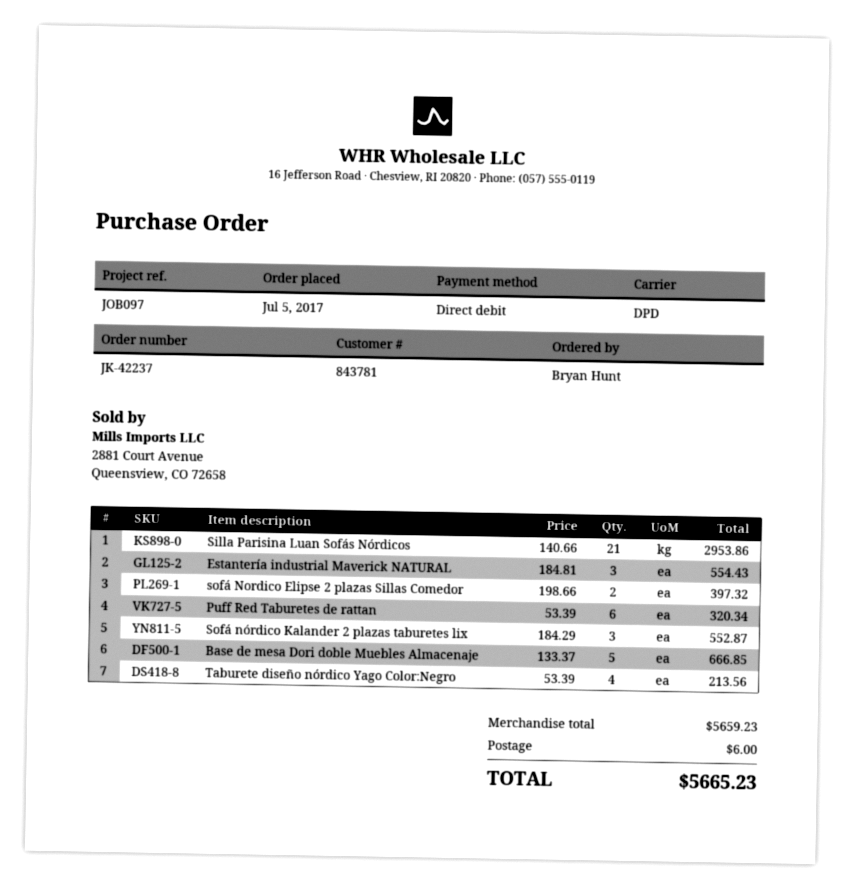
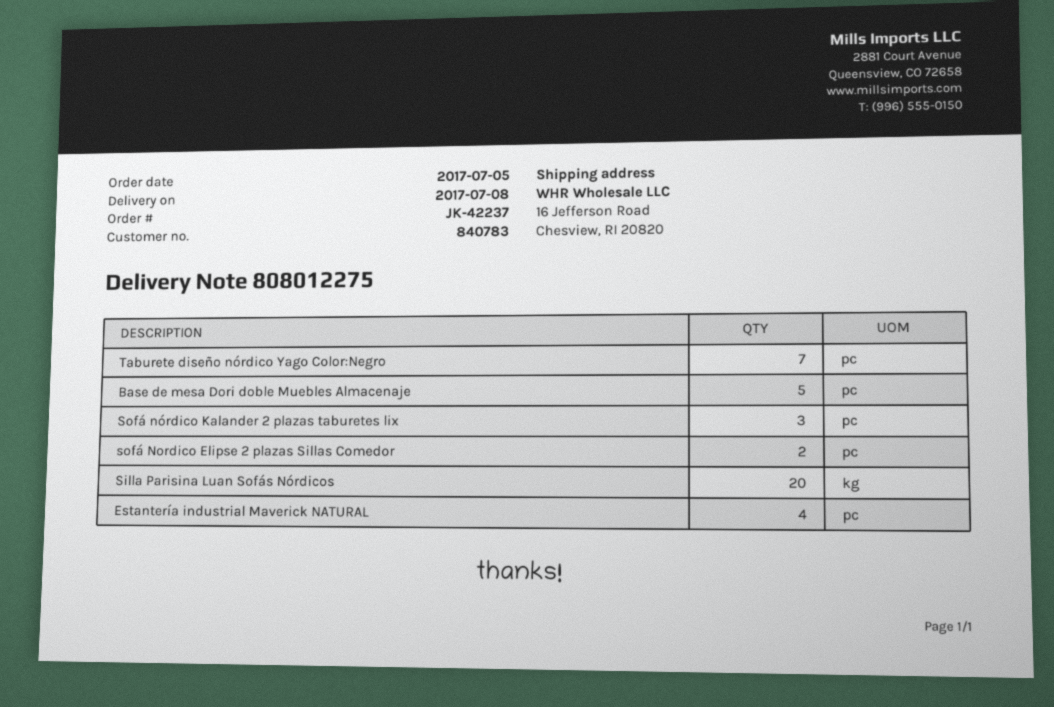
customer number: 843781 -> 840783
Silla Parisina Luan Sofás Nórdicos: 21 -> 20
Estantería industrial Maverick NATURAL: 3 -> 4
Puff Red Taburetes de rattan: 6 -> none
Taburete diseño nórdico Yago Color:Negro: 4 -> 7

